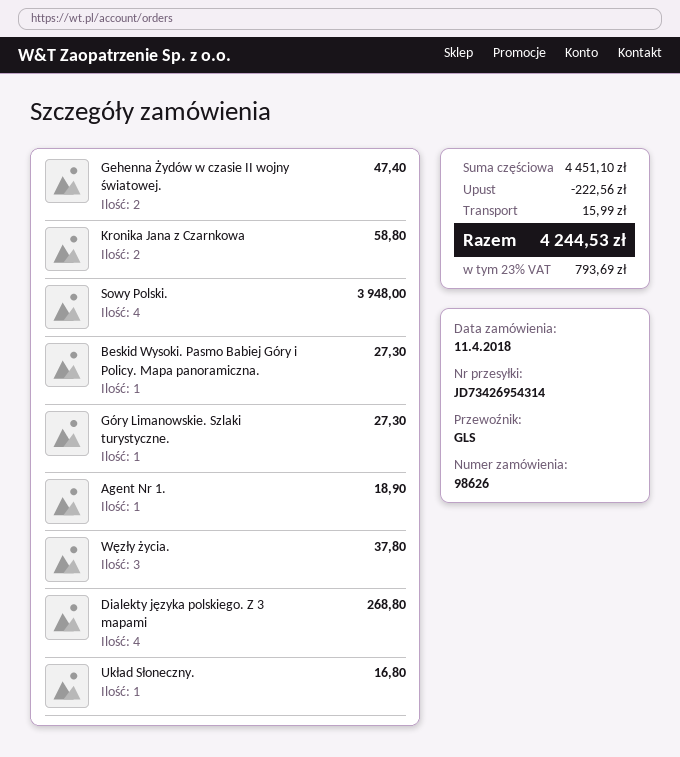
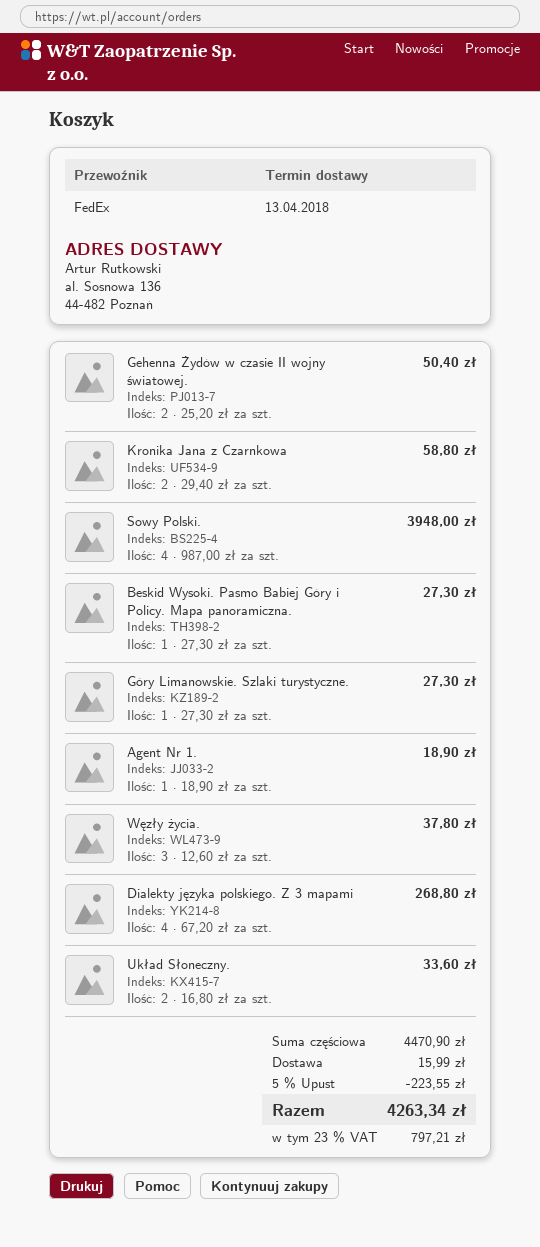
shipping method: GLS -> FedEx
Gehenna Żydów w czasie II wojny światowej.: 2 for 47.40 -> 2 for 50.40
Układ Słoneczny.: 1 for 16.80 -> 2 for 33.60
subtotal: 4451.10 -> 4470.90
discount: 222.56 -> 223.55
tax: 23% = 793.69 -> 23% = 797.21
total: 4244.53 -> 4263.34

